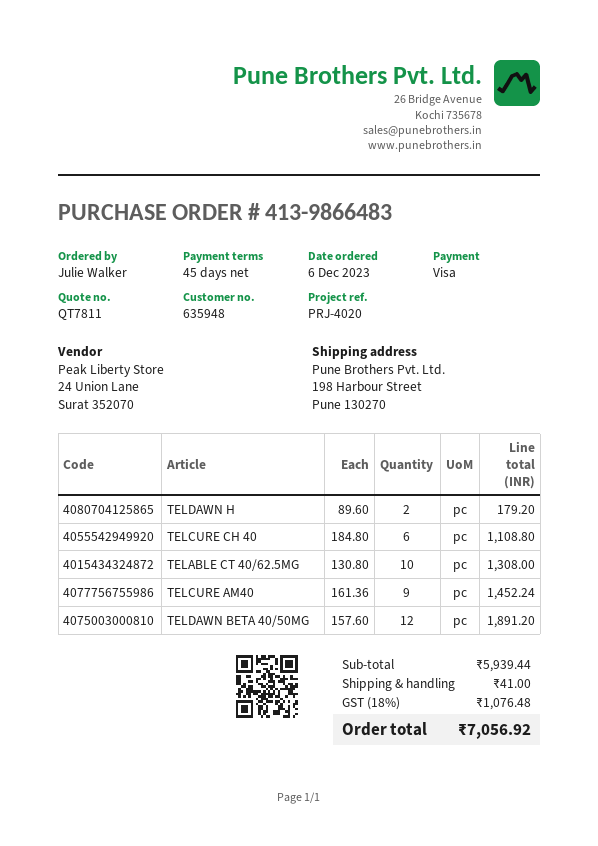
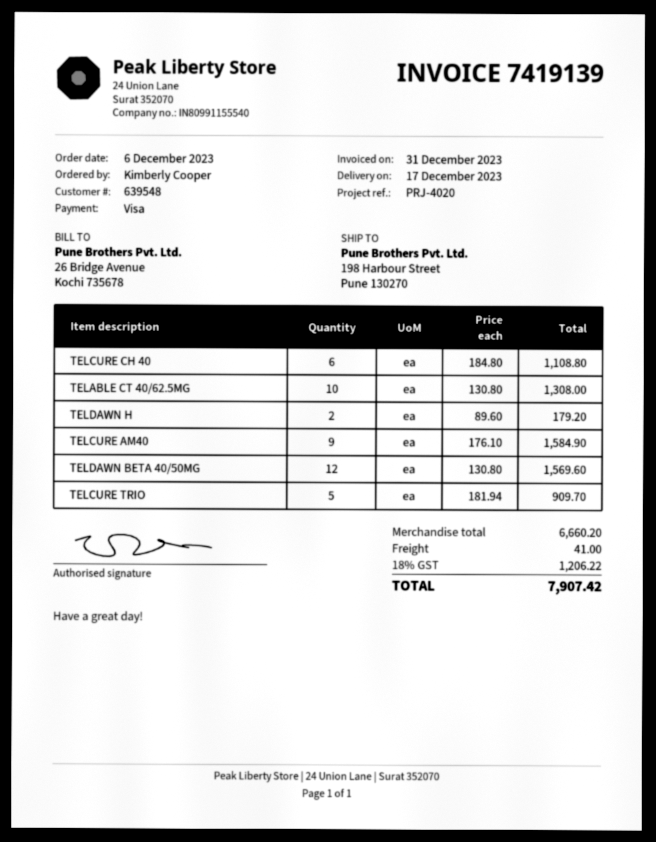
customer number: 635948 -> 639548
ordered by: Julie Walker -> Kimberly Cooper
TELCURE AM40: 9 x 161.36 = 1452.24 -> 9 x 176.10 = 1584.90
TELDAWN BETA 40/50MG: 12 x 157.60 = 1891.20 -> 12 x 130.80 = 1569.60
TELCURE TRIO: none -> 5 x 181.94 = 909.70
subtotal: 5939.44 -> 6660.20
tax: 18% = 1076.48 -> 18% = 1206.22
total: 7056.92 -> 7907.42

